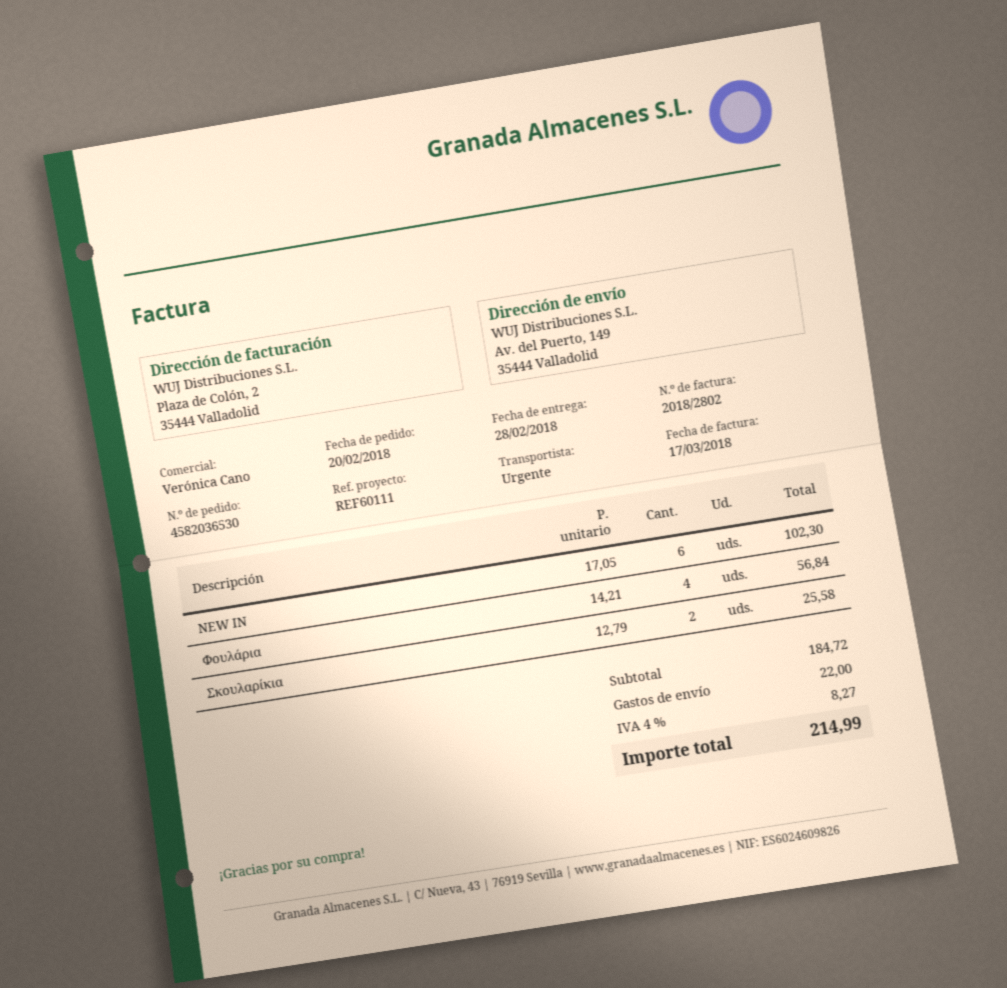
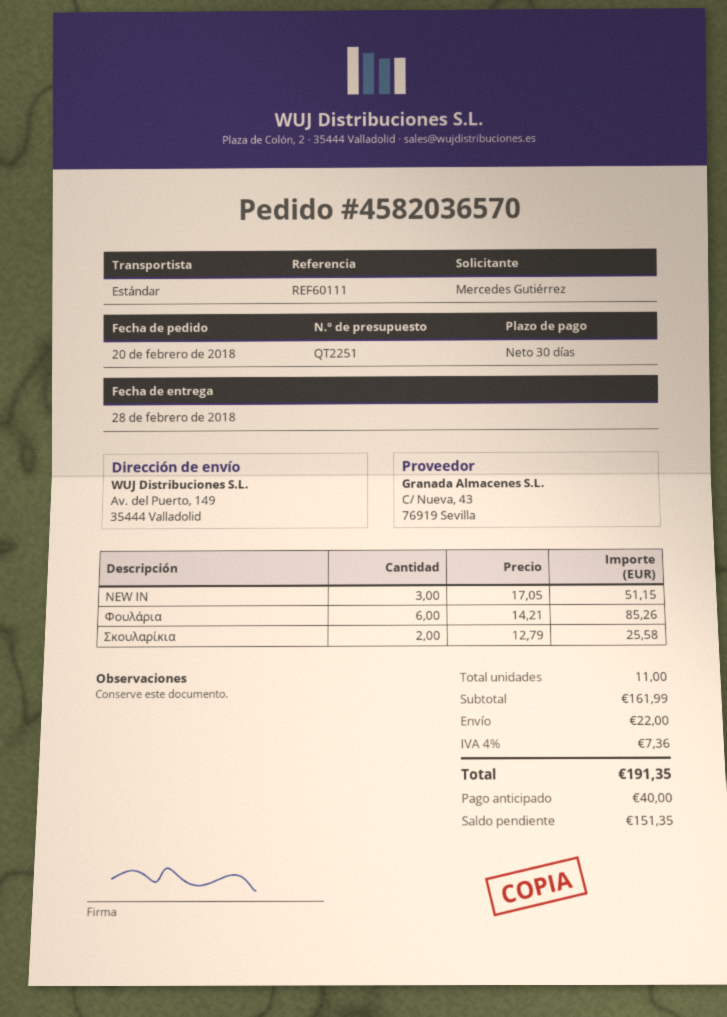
order number: 4582036530 -> 4582036570
shipping method: express -> standard
NEW IN: 6 x 17.05 = 102.30 -> 3 x 17.05 = 51.15
Φουλάρια: 4 x 14.21 = 56.84 -> 6 x 14.21 = 85.26
subtotal: 184.72 -> 161.99
tax: 4% = 8.27 -> 4% = 7.36
total: 214.99 -> 191.35

